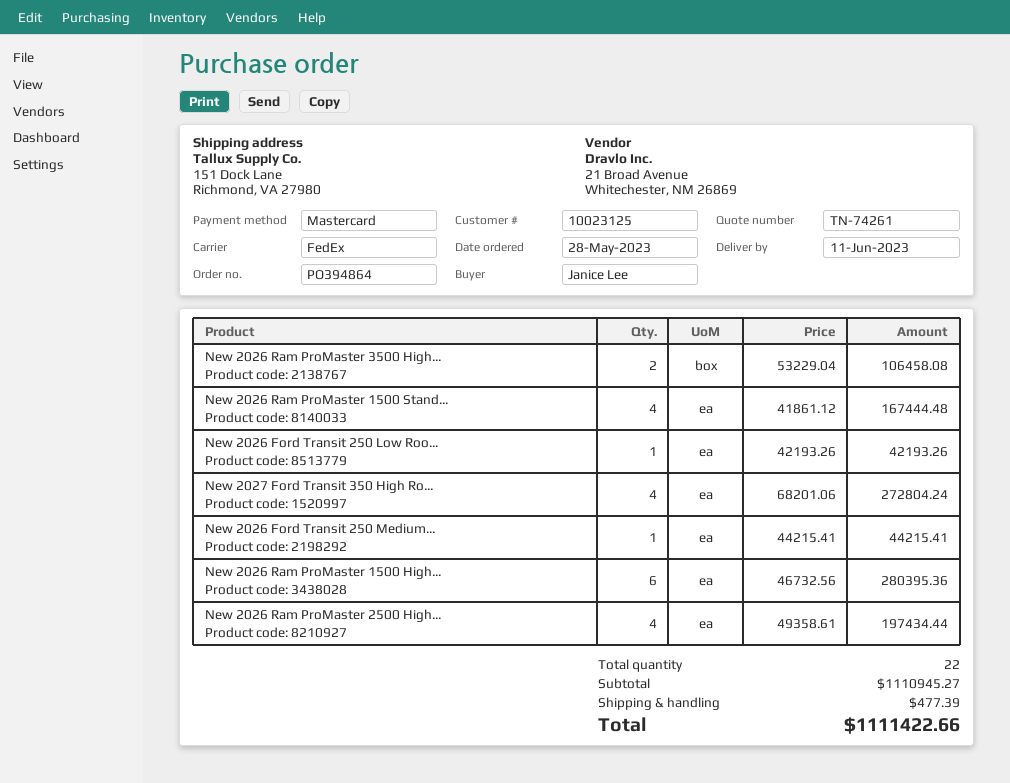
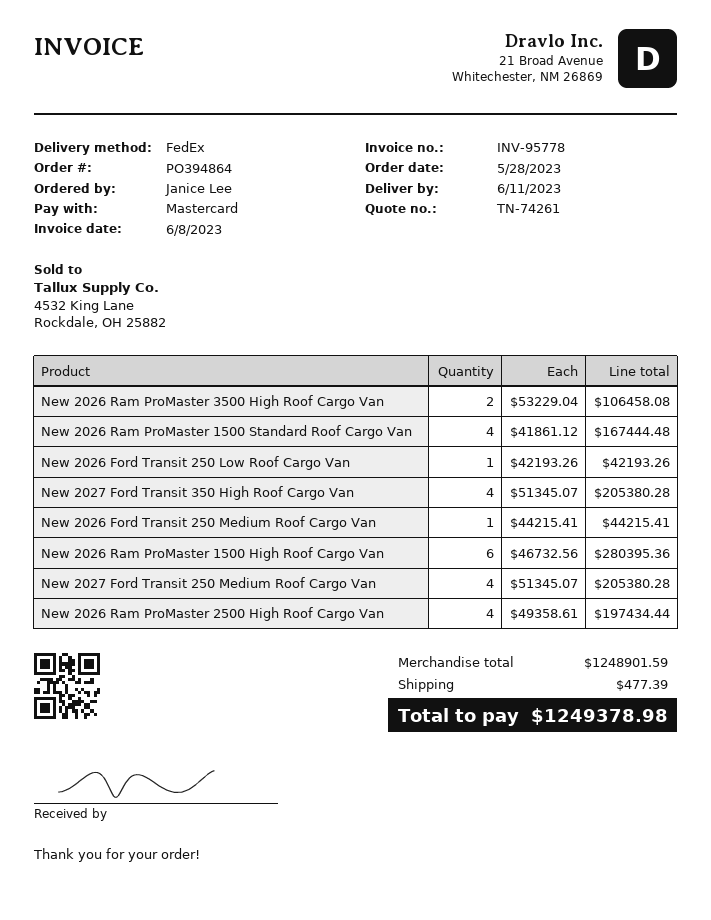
New 2027 Ford Transit 350 High Ro...: 4 x 68201.06 = 272804.24 -> 4 x 51345.07 = 205380.28
New 2027 Ford Transit 250 Medium Roof Cargo Van: none -> 4 x 51345.07 = 205380.28
subtotal: 1110945.27 -> 1248901.59
total: 1111422.66 -> 1249378.98

